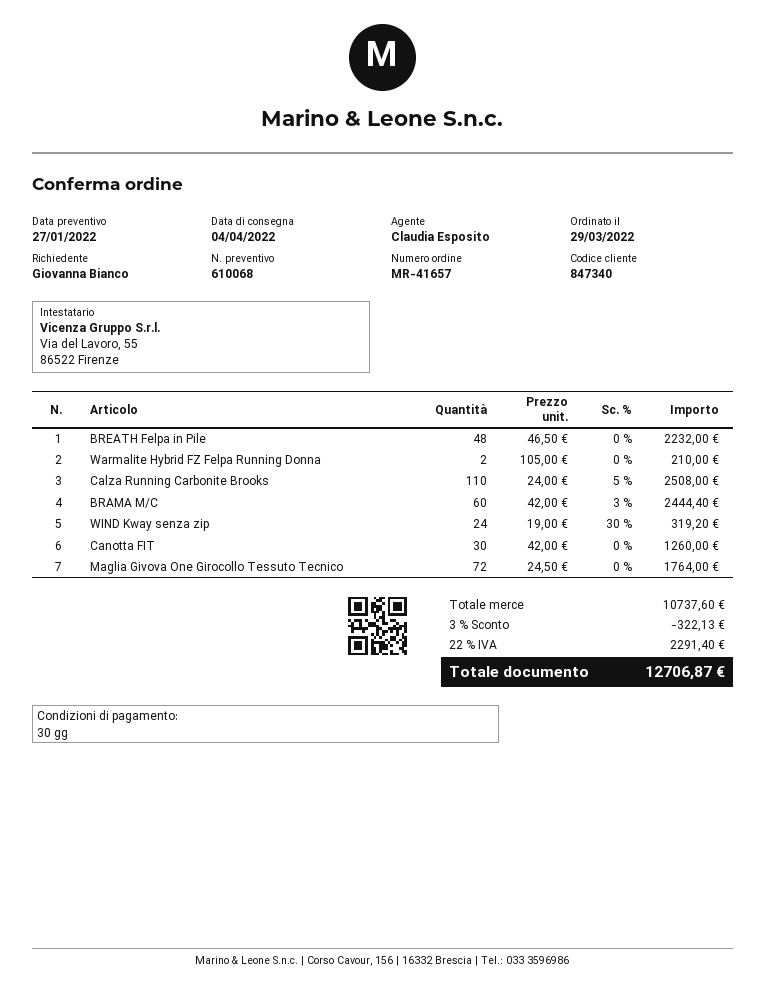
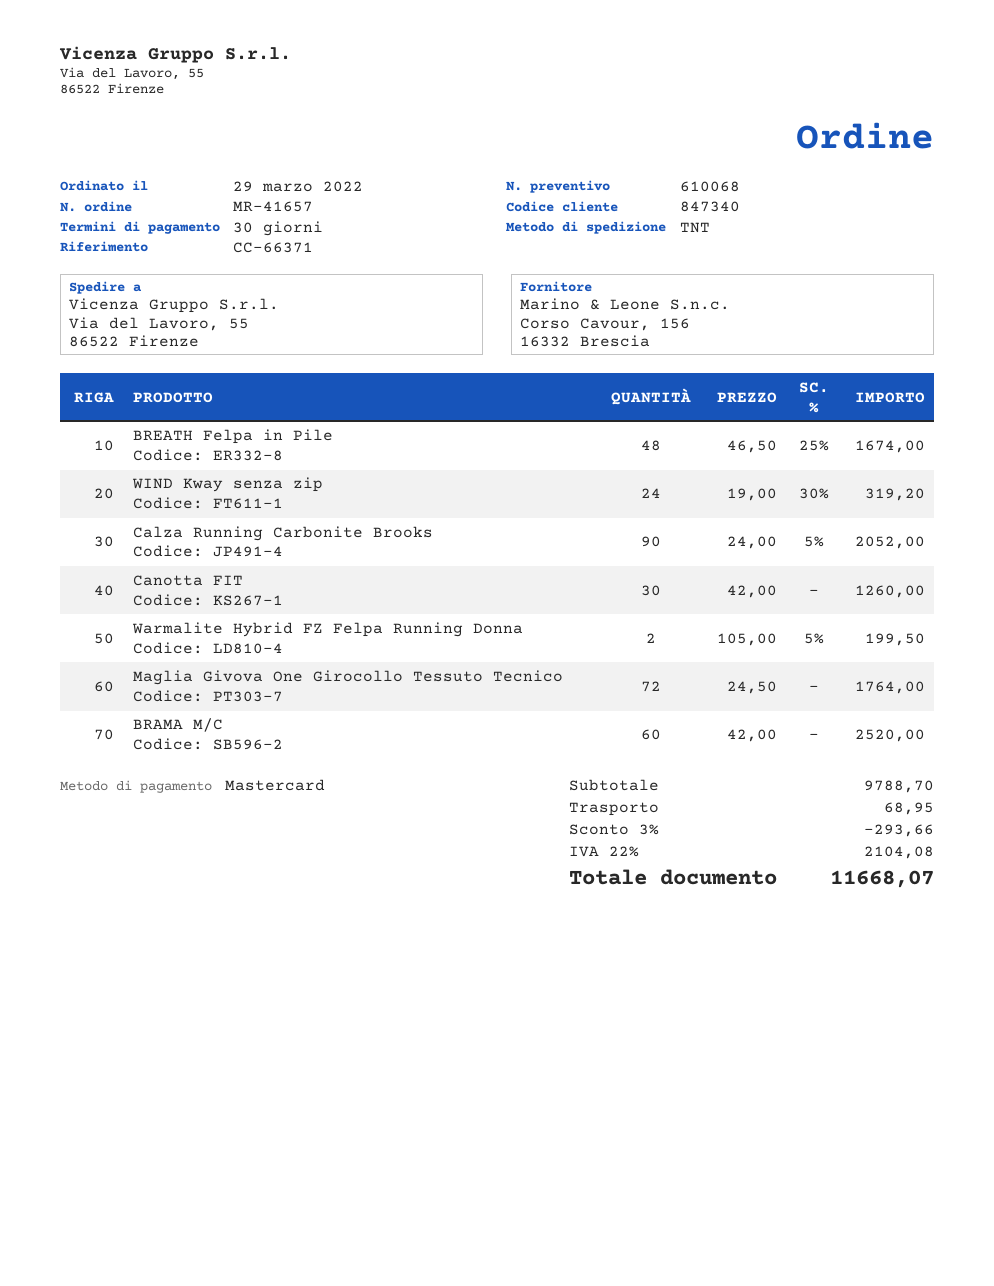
BREATH Felpa in Pile: 48 x 46.50 = 2232.00 -> 48 x 46.50 - 25% = 1674.00
Warmalite Hybrid FZ Felpa Running Donna: 2 x 105.00 = 210.00 -> 2 x 105.00 - 5% = 199.50
Calza Running Carbonite Brooks: 110 x 24.00 - 5% = 2508.00 -> 90 x 24.00 - 5% = 2052.00
BRAMA M/C: 60 x 42.00 - 3% = 2444.40 -> 60 x 42.00 = 2520.00
subtotal: 10737.60 -> 9788.70
discount: 3% = 322.13 -> 3% = 293.66
shipping: none -> 68.95
tax: 22% = 2291.40 -> 22% = 2104.08
total: 12706.87 -> 11668.07

